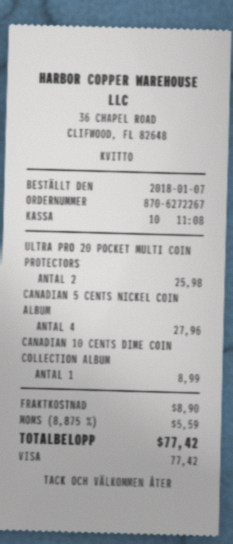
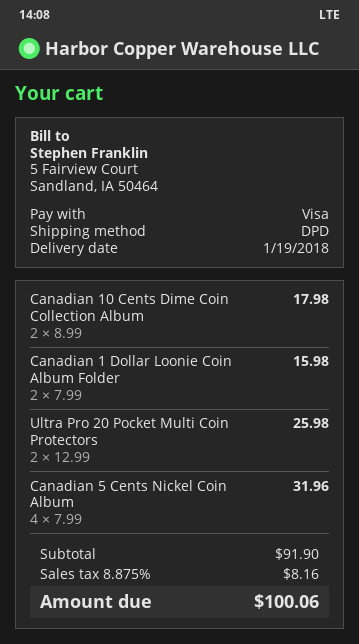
CANADIAN 5 CENTS NICKEL COIN ALBUM: 4 for 27.96 -> 4 for 31.96
CANADIAN 10 CENTS DIME COIN COLLECTION ALBUM: 1 for 8.99 -> 2 for 17.98
Canadian 1 Dollar Loonie Coin Album Folder: none -> 2 for 15.98
shipping: 8.90 -> none
tax: 8.875% = 5.59 -> 8.875% = 8.16
total: 77.42 -> 100.06

